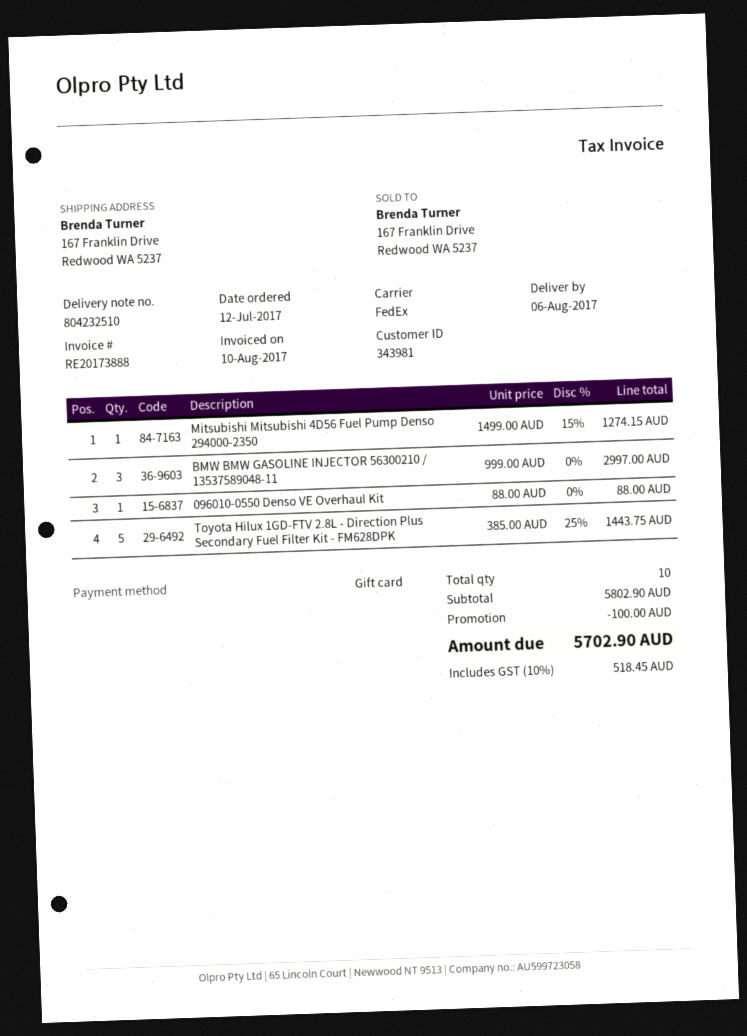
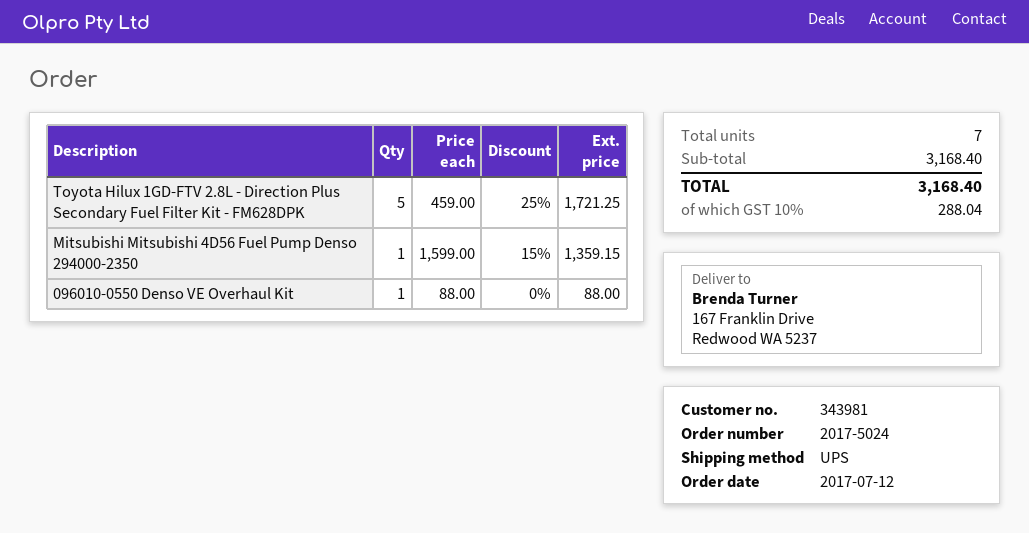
shipping method: FedEx -> UPS
Mitsubishi Mitsubishi 4D56 Fuel Pump Denso 294000-2350: 1 x 1499.00 - 15% = 1274.15 -> 1 x 1599.00 - 15% = 1359.15
BMW BMW GASOLINE INJECTOR 56300210 / 13537589048-11: 3 x 999.00 = 2997.00 -> none
Toyota Hilux 1GD-FTV 2.8L - Direction Plus Secondary Fuel Filter Kit - FM628DPK: 5 x 385.00 - 25% = 1443.75 -> 5 x 459.00 - 25% = 1721.25
total quantity: 10 -> 7
subtotal: 5802.90 -> 3168.40
discount: 100.00 -> none
tax: 10% = 518.45 -> 10% = 288.04
total: 5702.90 -> 3168.40

